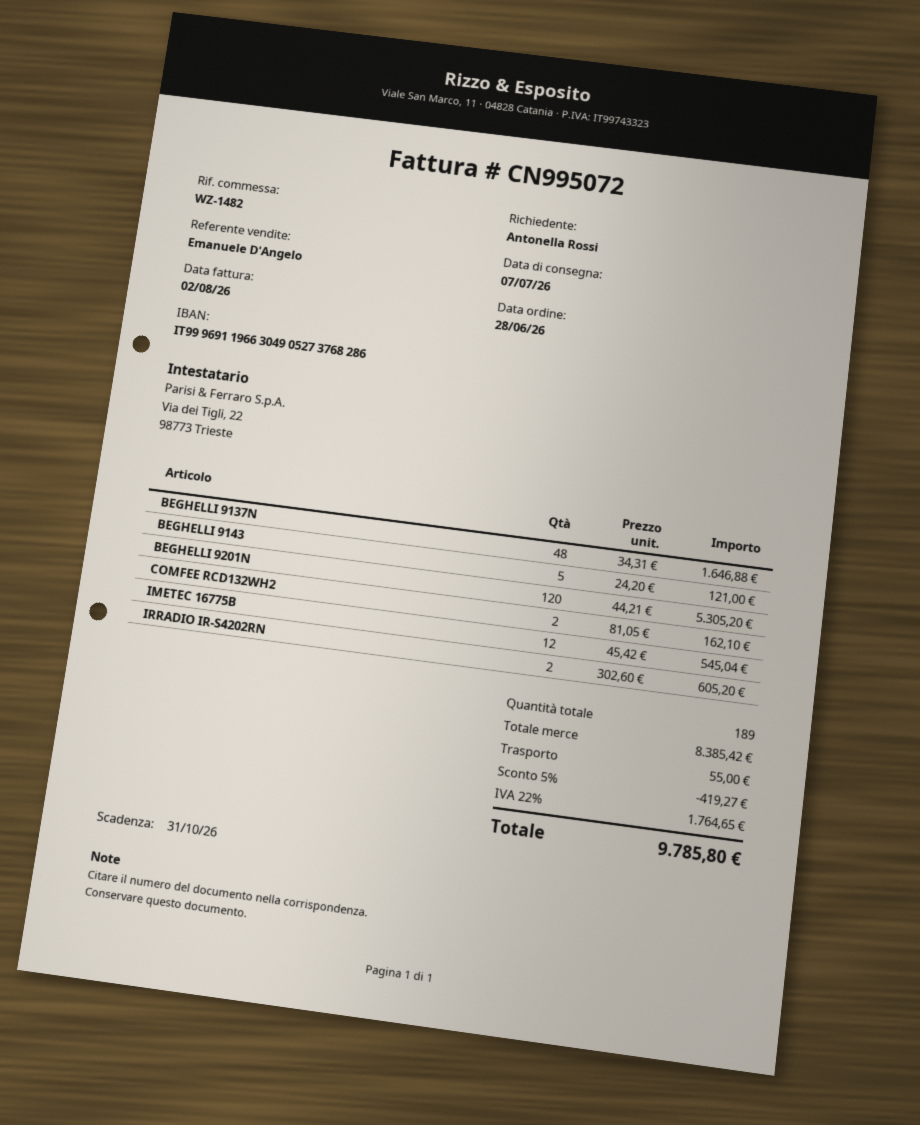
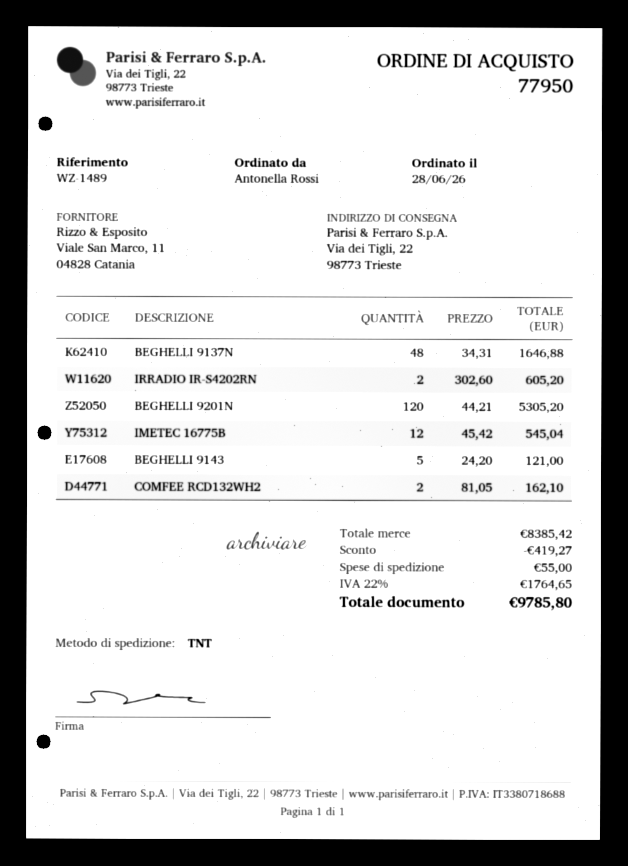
reference: WZ-1482 -> WZ-1489

